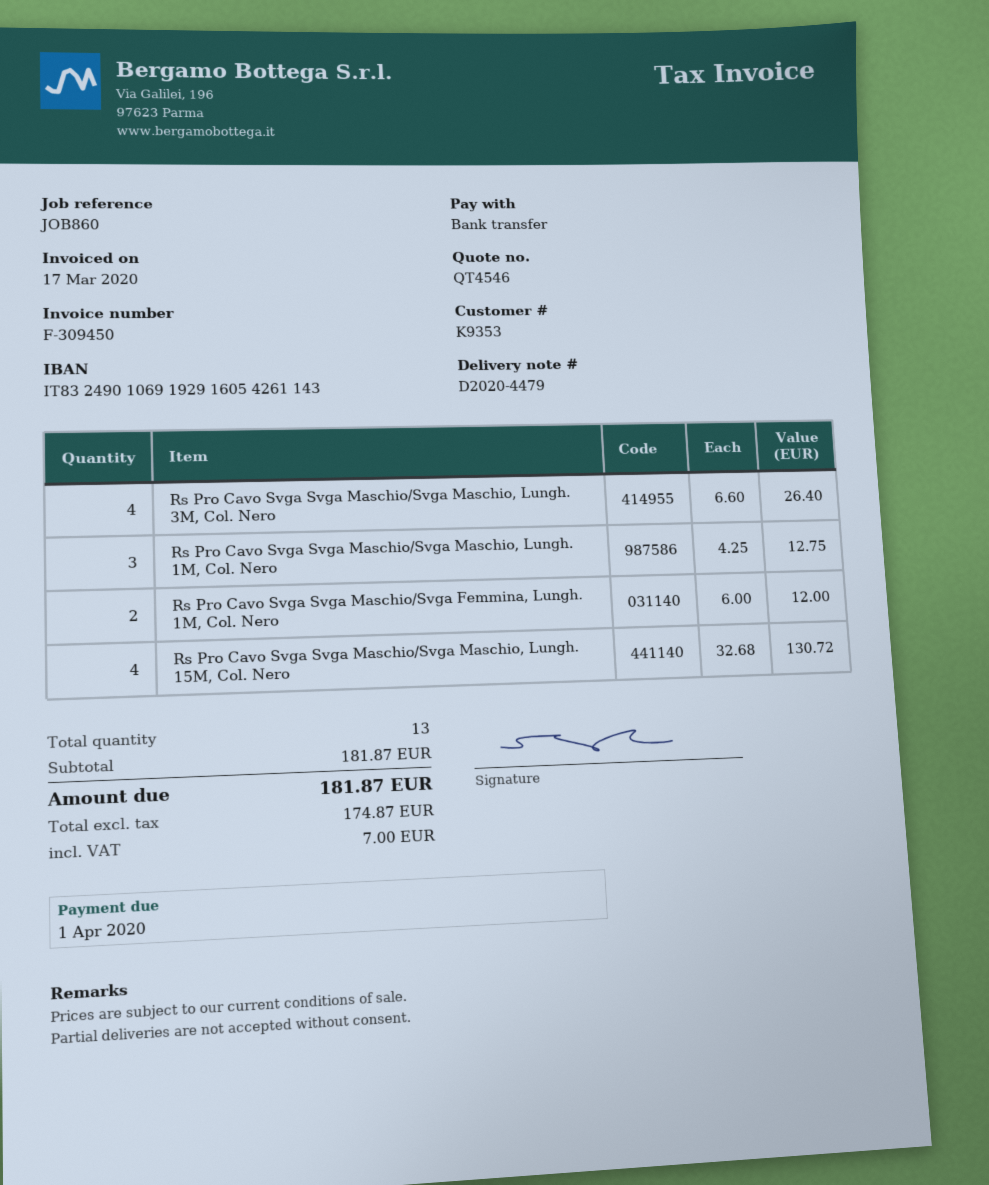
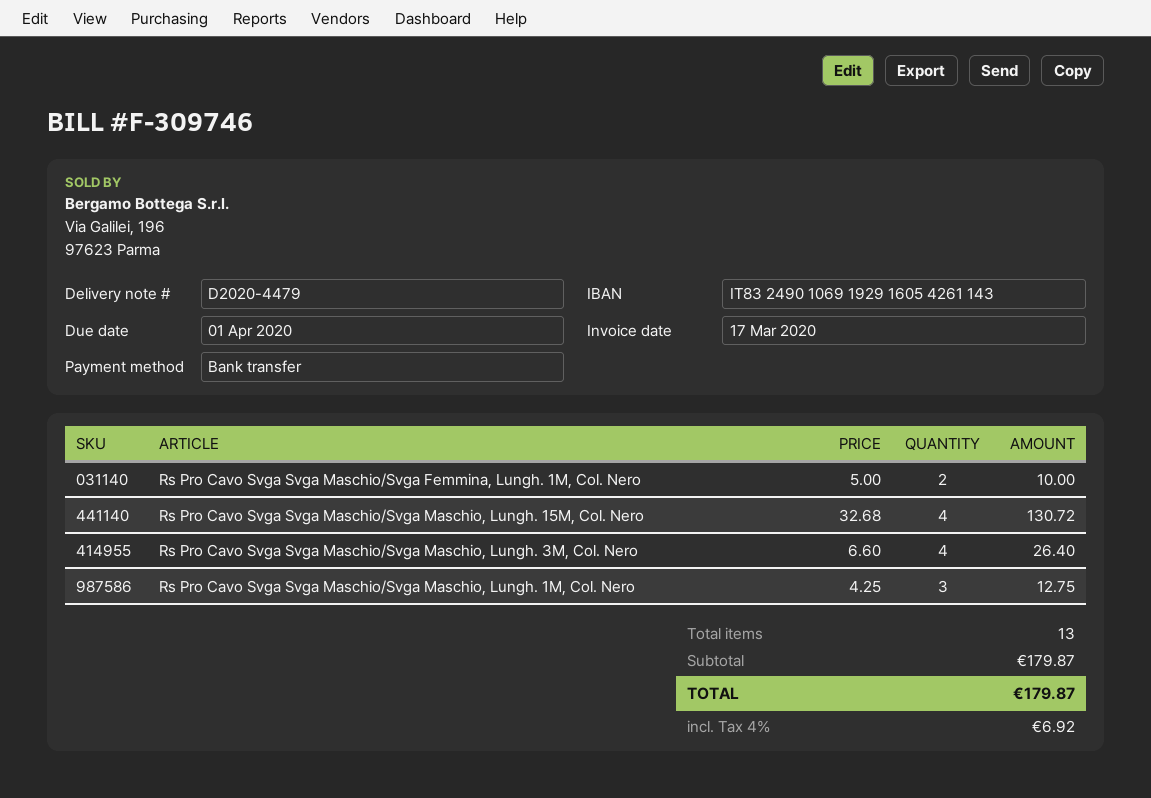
invoice number: F-309450 -> F-309746
Rs Pro Cavo Svga Svga Maschio/Svga Femmina, Lungh. 1M, Col. Nero: 2 x 6.00 = 12.00 -> 2 x 5.00 = 10.00
subtotal: 181.87 -> 179.87
tax: 7.00 -> 6.92
total: 181.87 -> 179.87

